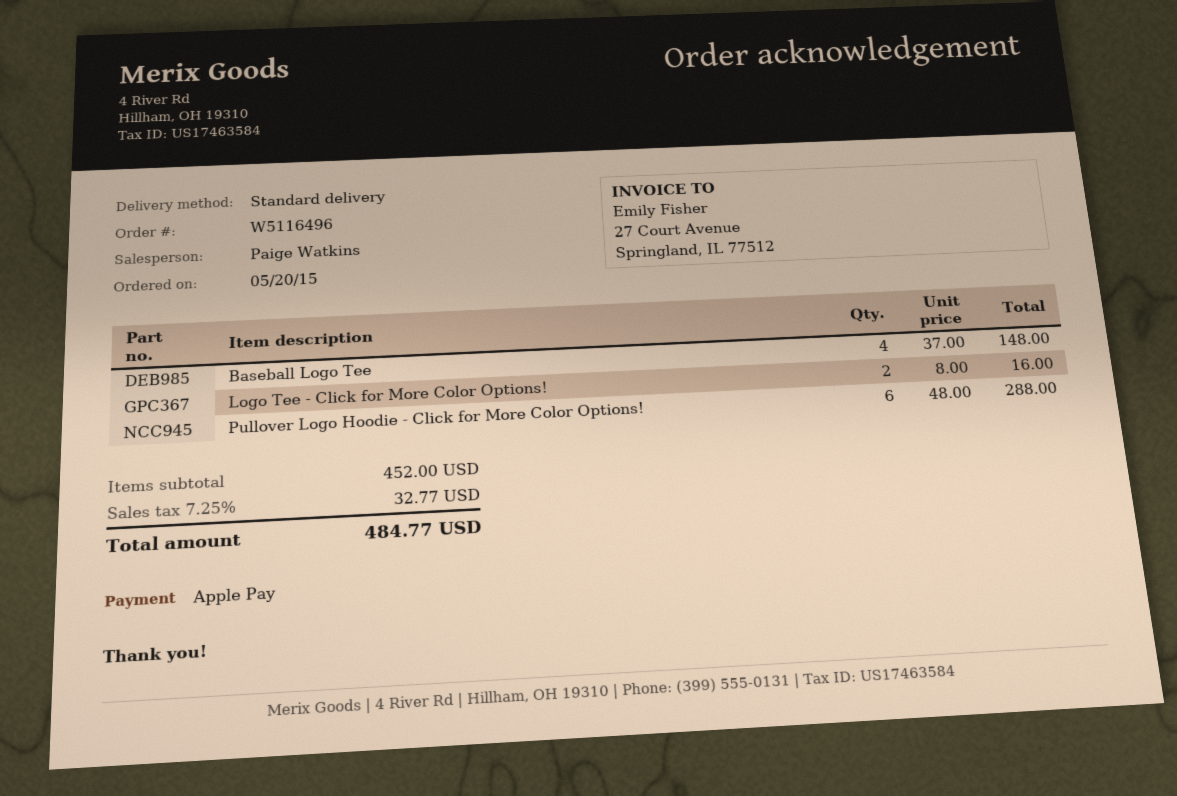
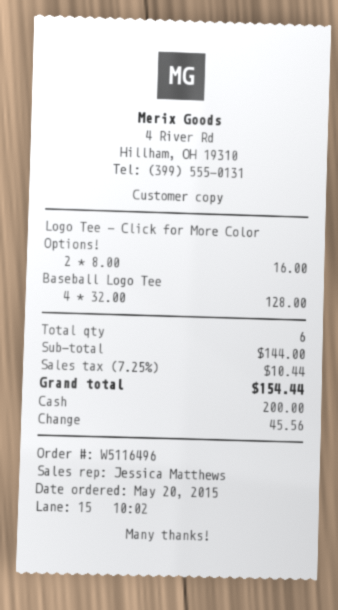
sales rep: Paige Watkins -> Jessica Matthews
payment method: Apple Pay -> cash
Baseball Logo Tee: 4 x 37.00 = 148.00 -> 4 x 32.00 = 128.00
Pullover Logo Hoodie - Click for More Color Options!: 6 x 48.00 = 288.00 -> none
subtotal: 452.00 -> 144.00
tax: 7.25% = 32.77 -> 7.25% = 10.44
total: 484.77 -> 154.44

